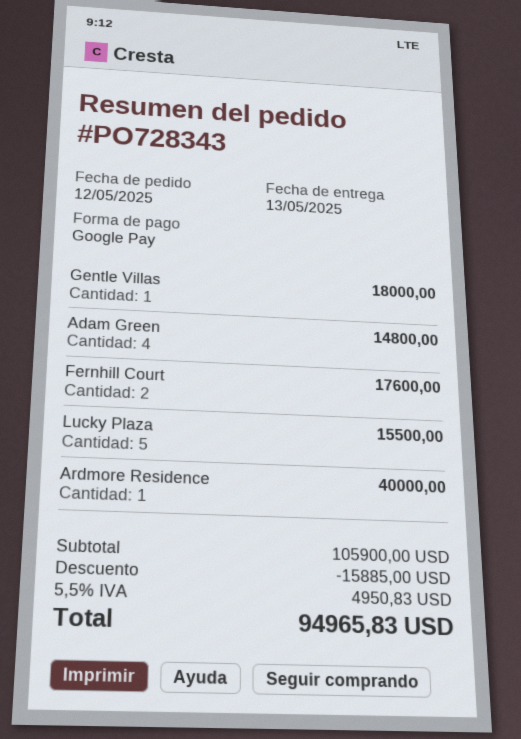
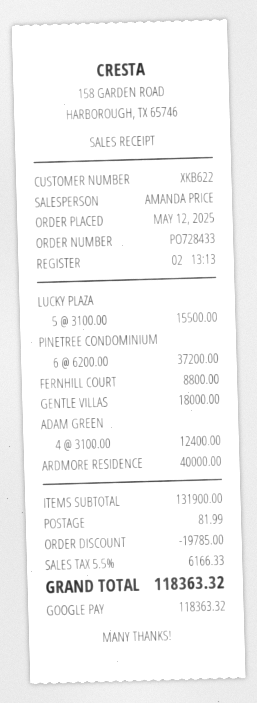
order number: PO728343 -> PO728433
Adam Green: 4 for 14800.00 -> 4 for 12400.00
Fernhill Court: 2 for 17600.00 -> 1 for 8800.00
PINETREE CONDOMINIUM: none -> 6 for 37200.00
subtotal: 105900.00 -> 131900.00
discount: 15885.00 -> 19785.00
shipping: none -> 81.99
tax: 5.5% = 4950.83 -> 5.5% = 6166.33
total: 94965.83 -> 118363.32

